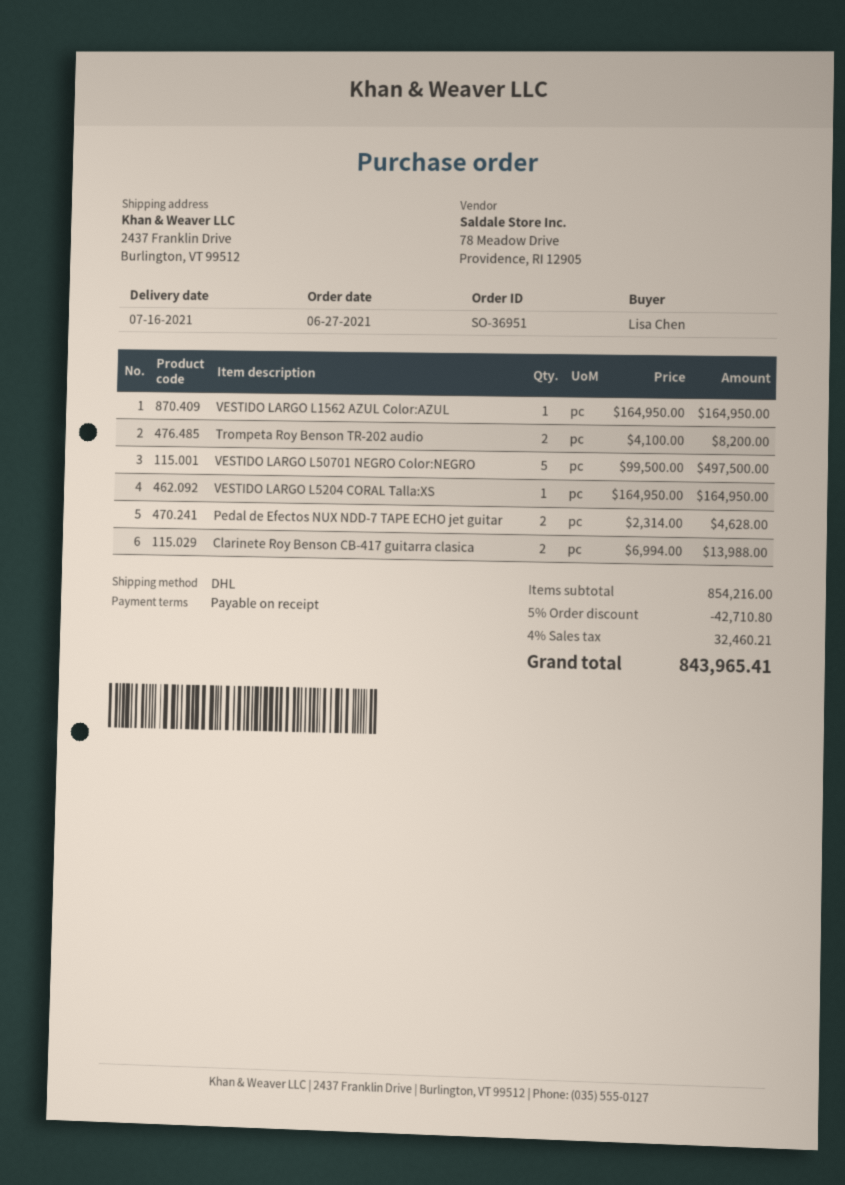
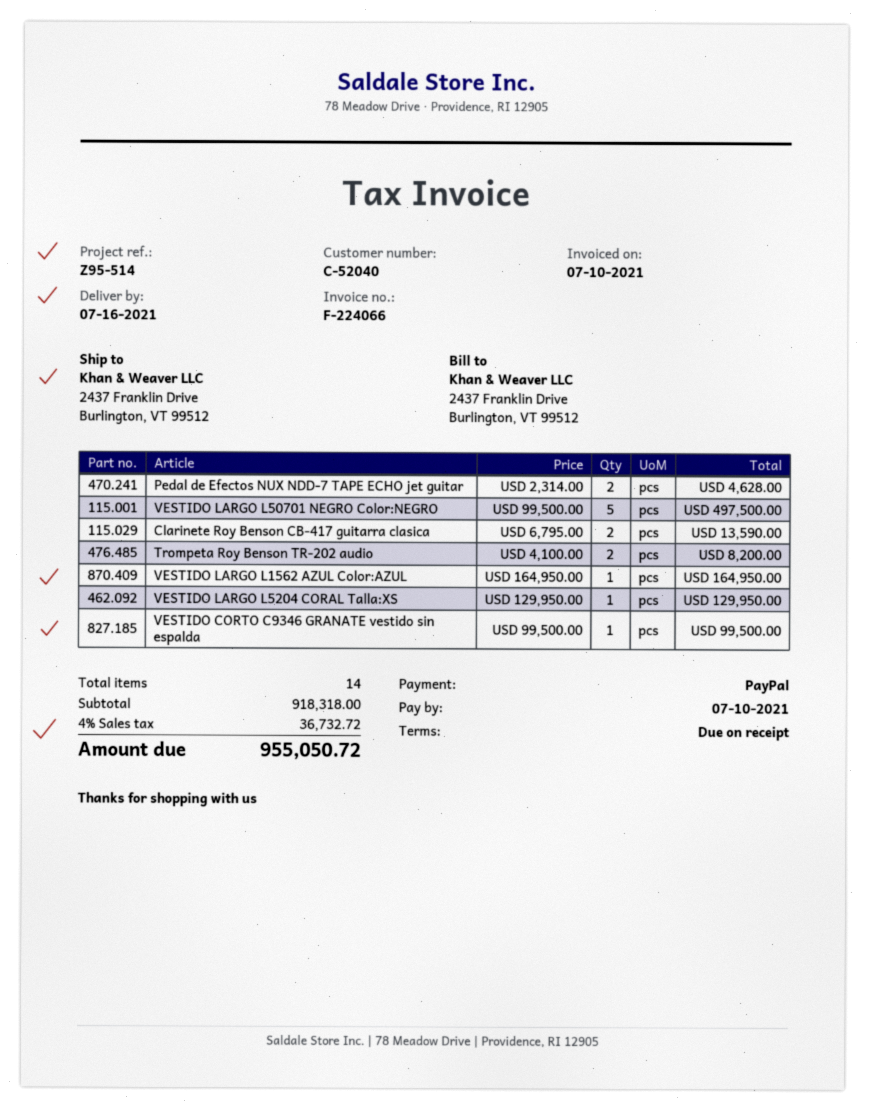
VESTIDO LARGO L5204 CORAL Talla:XS: 1 x 164950.00 = 164950.00 -> 1 x 129950.00 = 129950.00
Clarinete Roy Benson CB-417 guitarra clasica: 2 x 6994.00 = 13988.00 -> 2 x 6795.00 = 13590.00
VESTIDO CORTO C9346 GRANATE vestido sin espalda: none -> 1 x 99500.00 = 99500.00
subtotal: 854216.00 -> 918318.00
discount: 5% = 42710.80 -> none
tax: 4% = 32460.21 -> 4% = 36732.72
total: 843965.41 -> 955050.72

